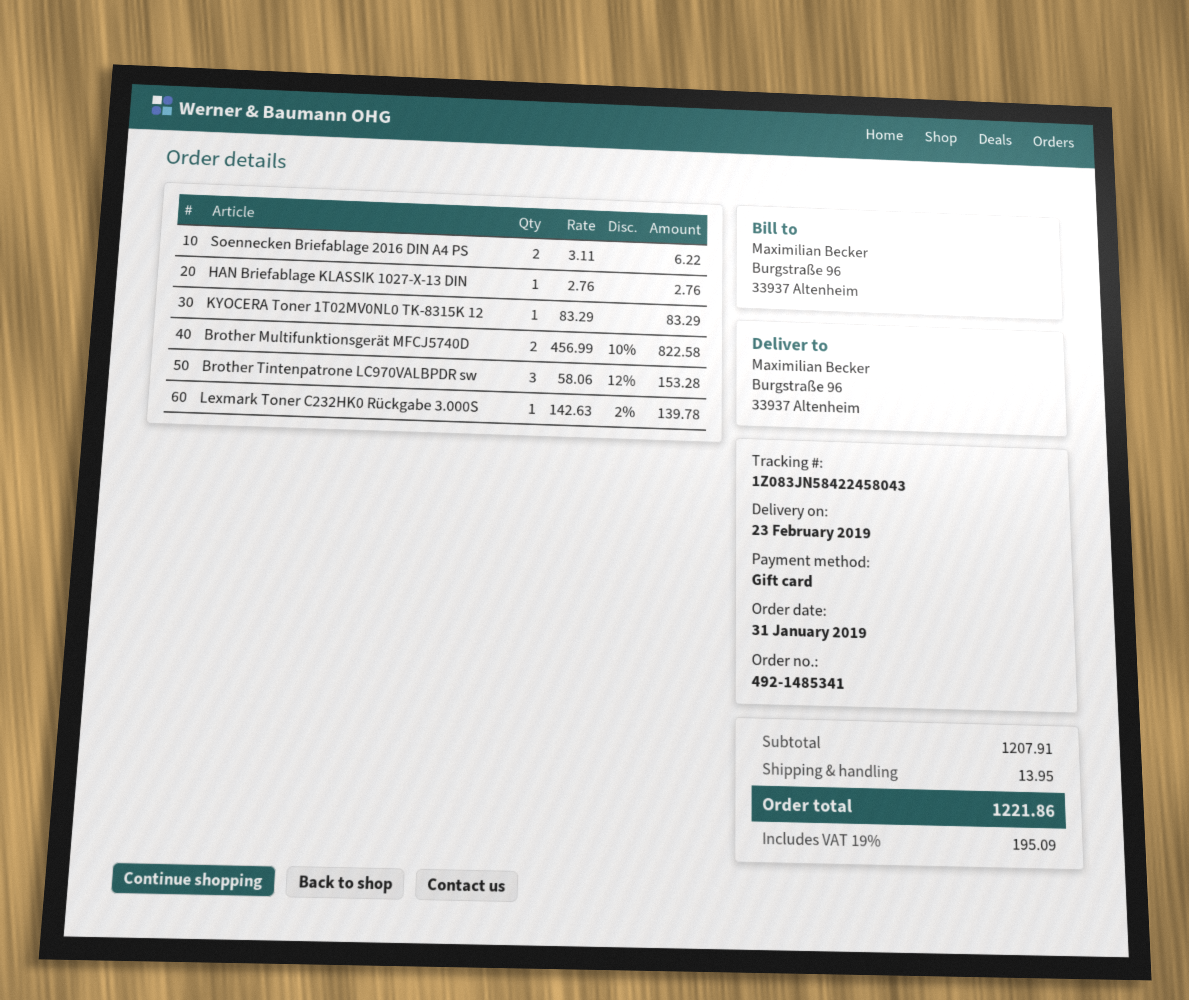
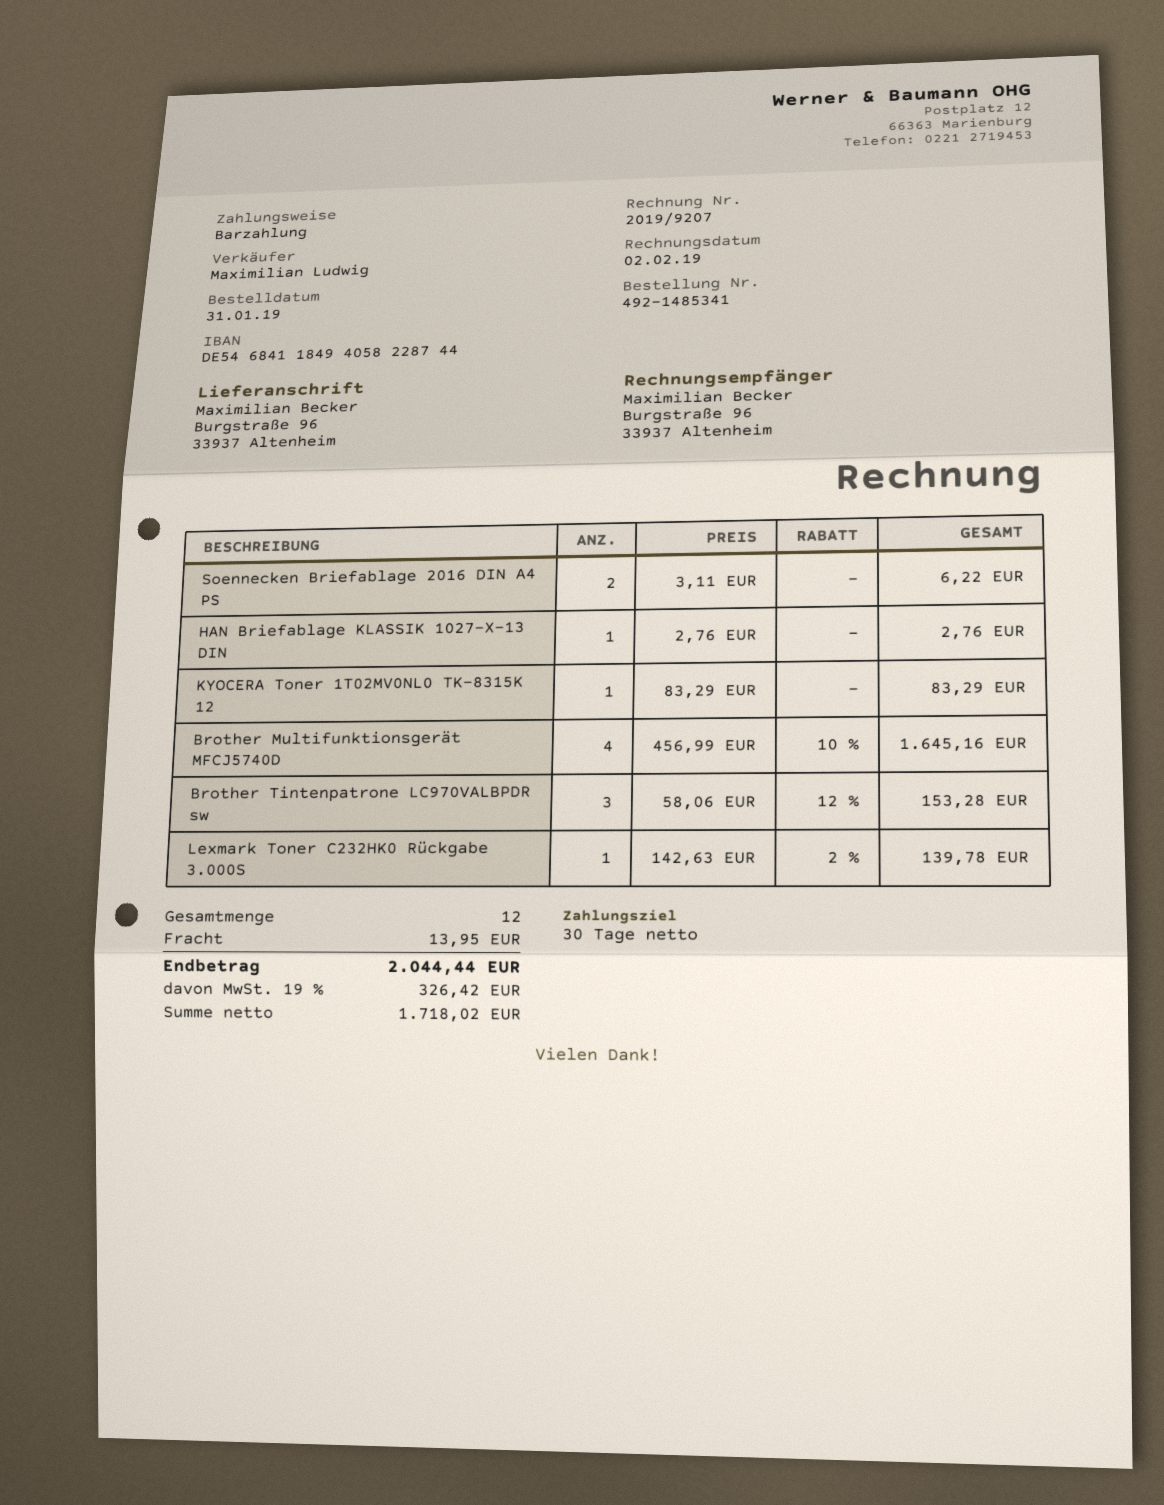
payment method: gift card -> cash
Brother Multifunktionsgerät MFCJ5740D: 2 x 456.99 - 10% = 822.58 -> 4 x 456.99 - 10% = 1645.16
tax: 19% = 195.09 -> 19% = 326.42
total: 1221.86 -> 2044.44

